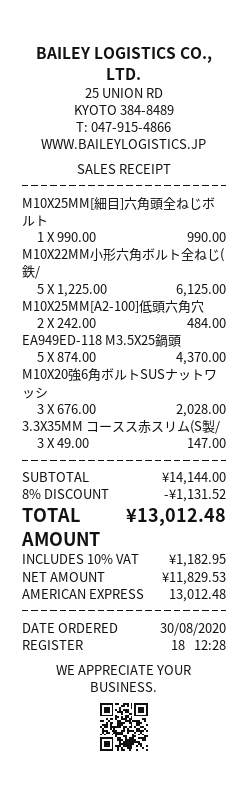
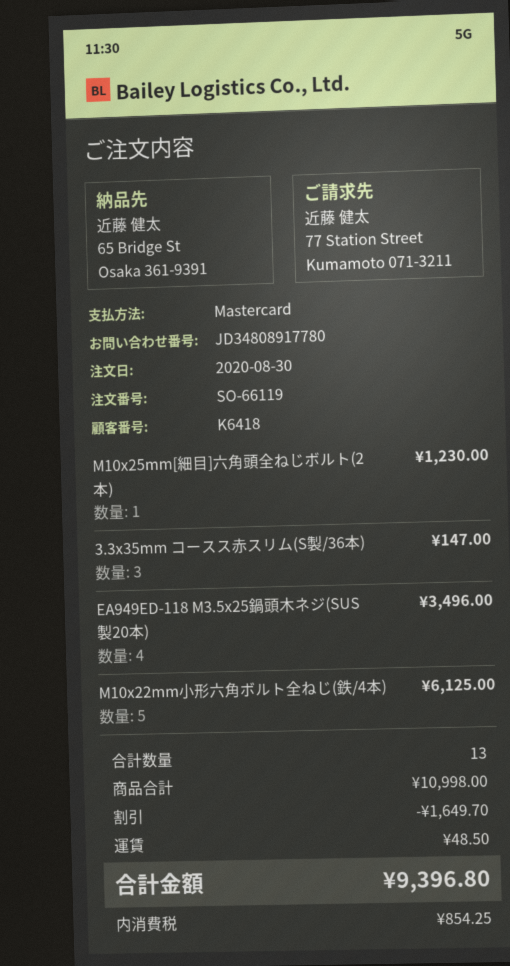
payment method: American Express -> Mastercard
M10X25MM[細目]六角頭全ねじボルト: 1 for 990.00 -> 1 for 1230.00
M10X25MM[A2-100]低頭六角穴: 2 for 484.00 -> none
EA949ED-118 M3.5X25鍋頭: 5 for 4370.00 -> 4 for 3496.00
M10X20強6角ボルトSUSナットワッシ: 3 for 2028.00 -> none
subtotal: 14144.00 -> 10998.00
discount: 1131.52 -> 1649.70
shipping: none -> 48.50
tax: 1182.95 -> 854.25
total: 13012.48 -> 9396.80

